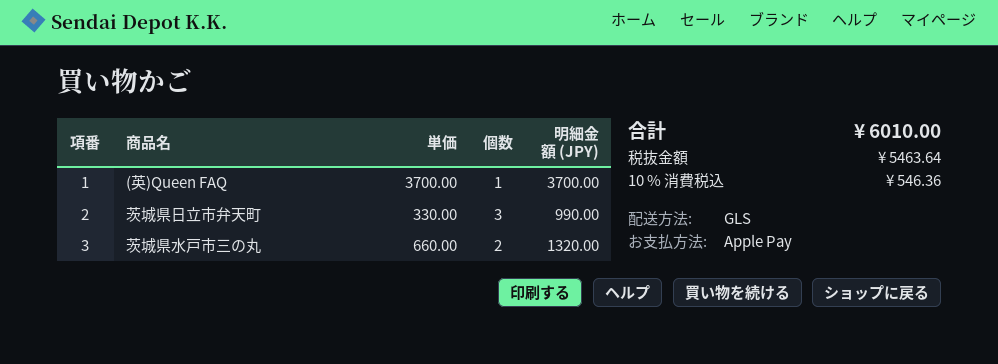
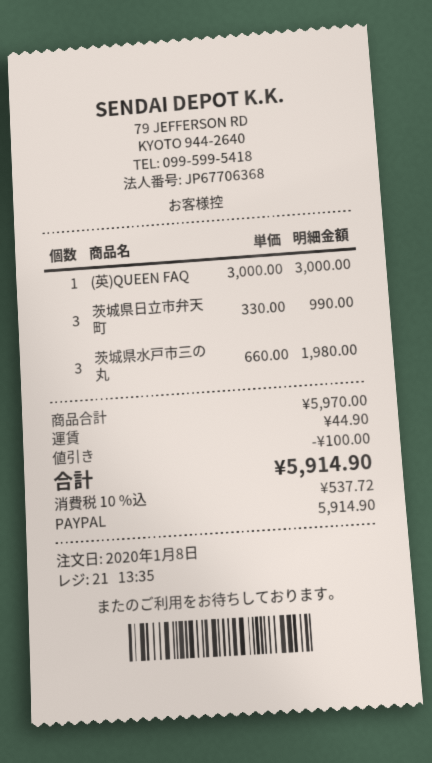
payment method: Apple Pay -> PayPal
(英)Queen FAQ: 1 x 3700.00 = 3700.00 -> 1 x 3000.00 = 3000.00
茨城県水戸市三の丸: 2 x 660.00 = 1320.00 -> 3 x 660.00 = 1980.00
discount: none -> 100.00
shipping: none -> 44.90
tax: 10% = 546.36 -> 10% = 537.72
total: 6010.00 -> 5914.90

